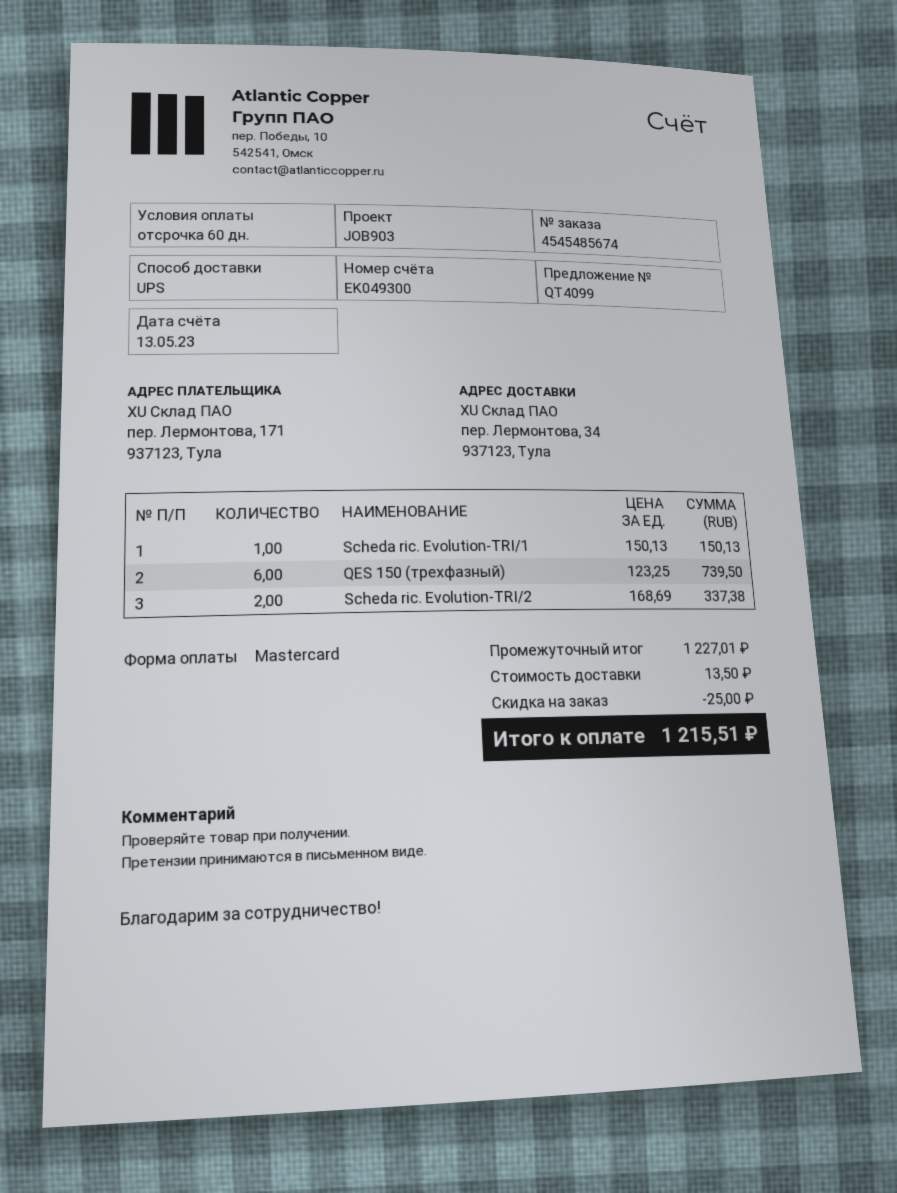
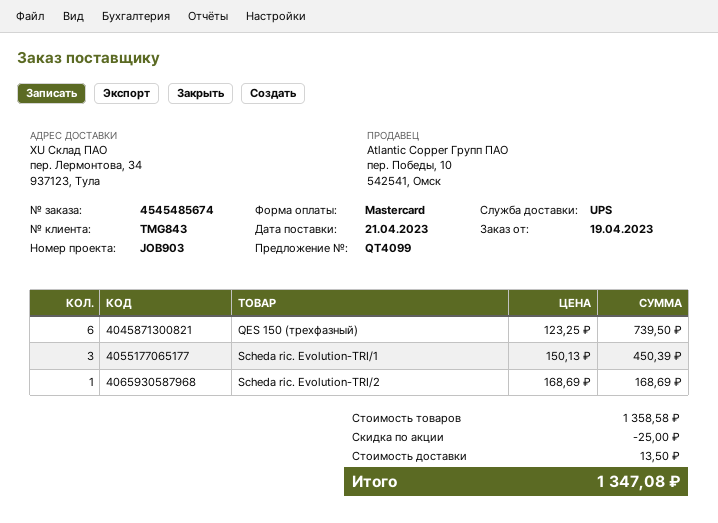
Scheda ric. Evolution-TRI/1: 1 x 150.13 = 150.13 -> 3 x 150.13 = 450.39
Scheda ric. Evolution-TRI/2: 2 x 168.69 = 337.38 -> 1 x 168.69 = 168.69
subtotal: 1227.01 -> 1358.58
total: 1215.51 -> 1347.08

